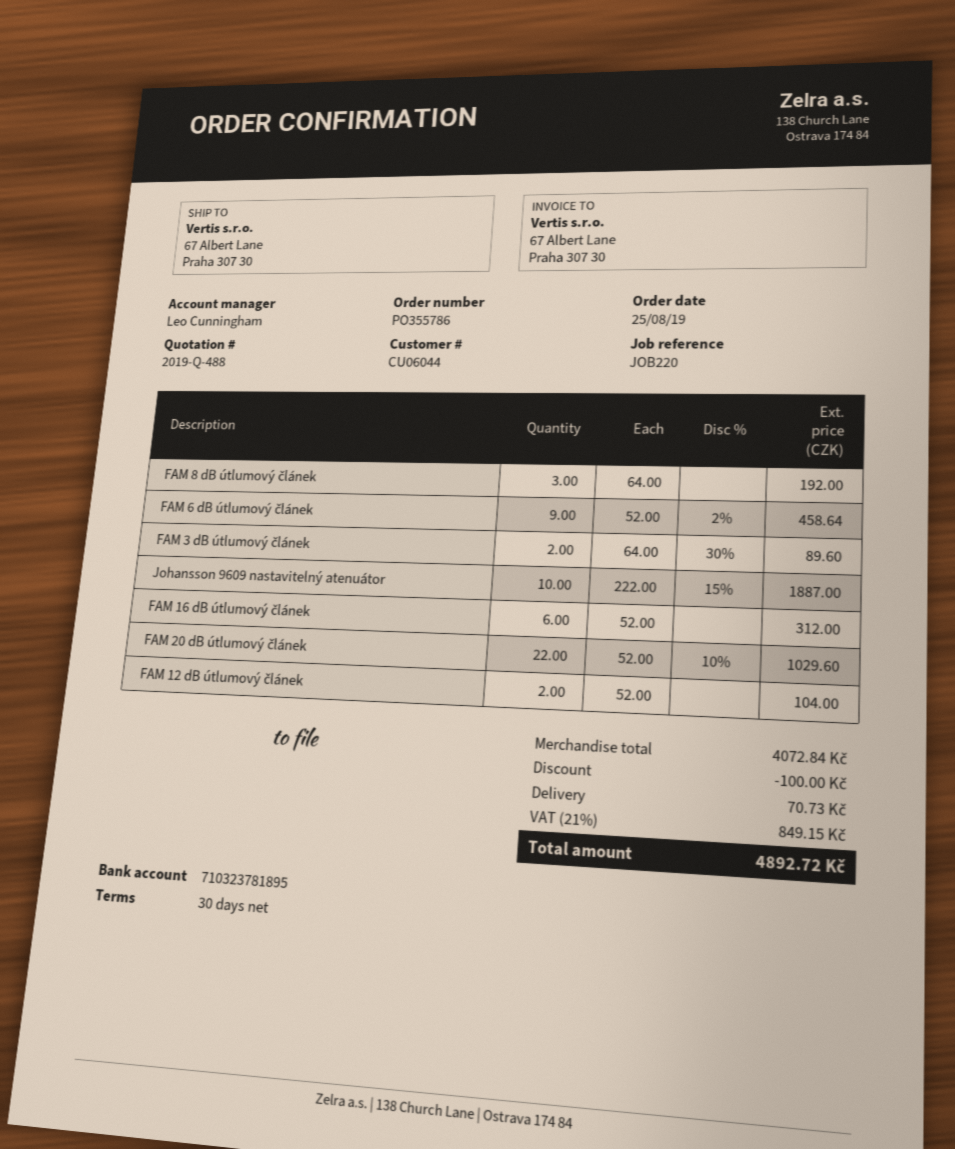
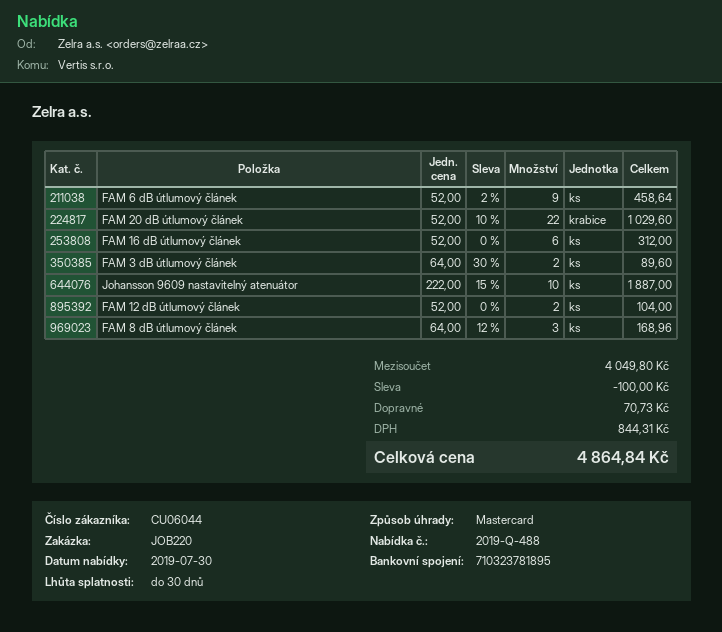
FAM 8 dB útlumový článek: 3 x 64.00 = 192.00 -> 3 x 64.00 - 12% = 168.96
subtotal: 4072.84 -> 4049.80
tax: 849.15 -> 844.31
total: 4892.72 -> 4864.84

